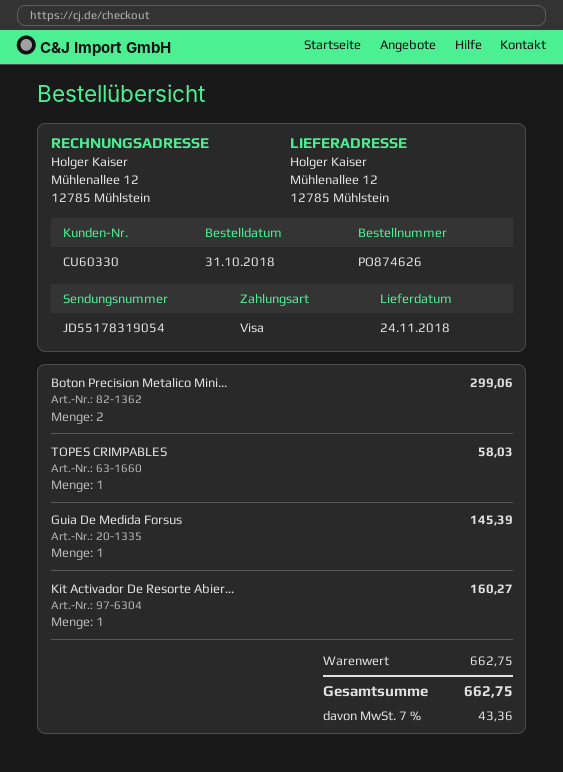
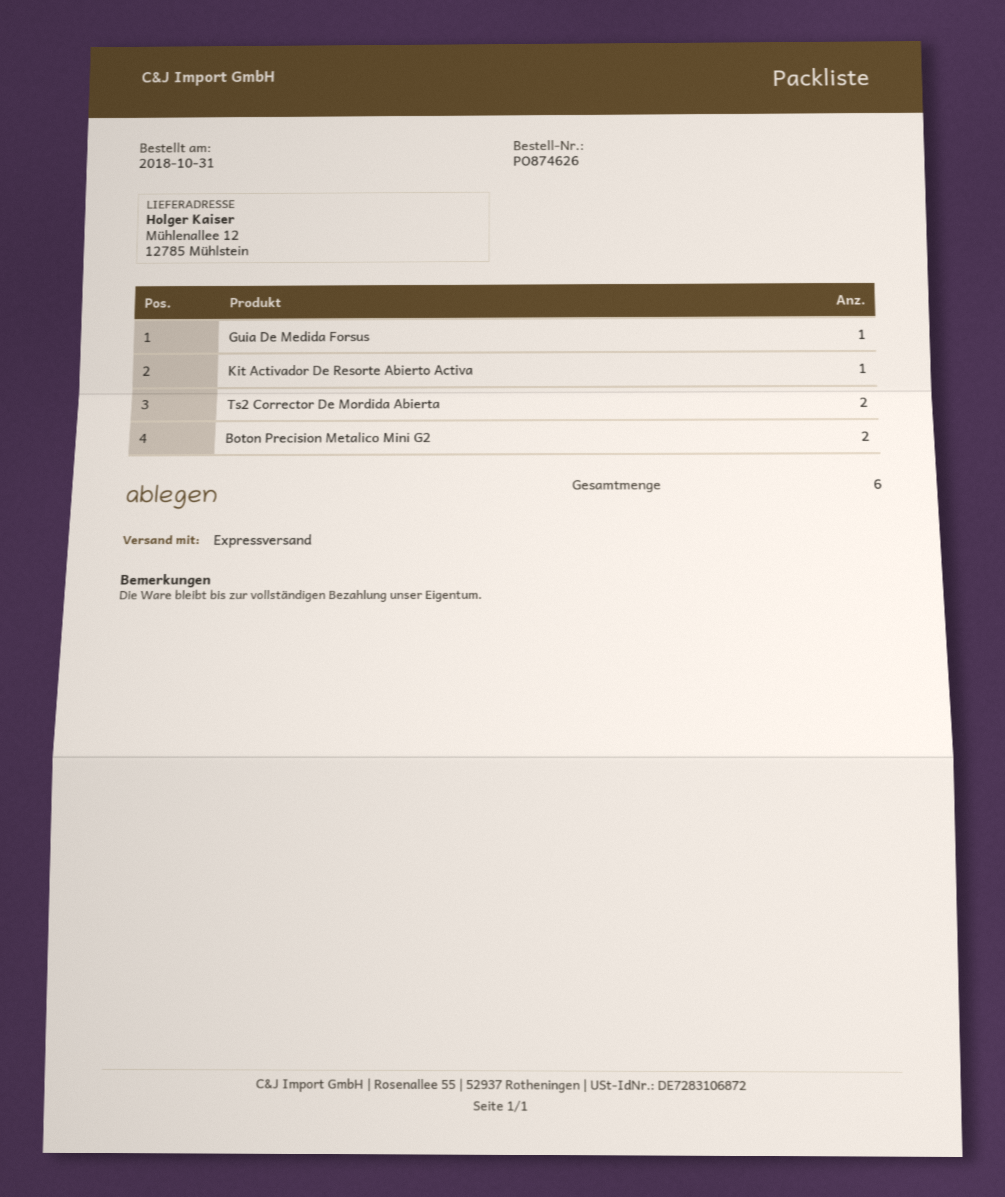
TOPES CRIMPABLES: 1 -> none
Ts2 Corrector De Mordida Abierta: none -> 2

